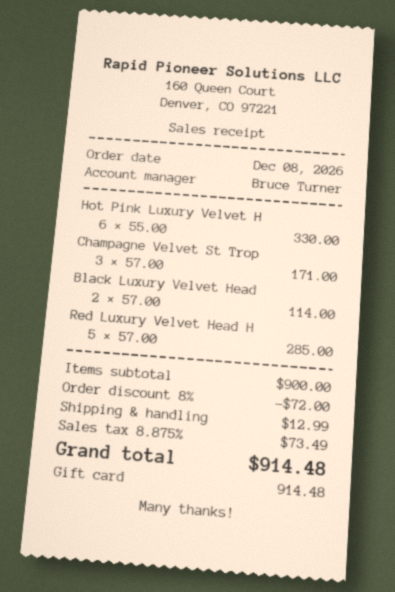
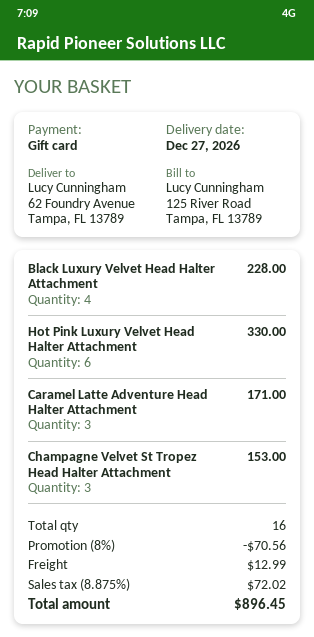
Champagne Velvet St Trop: 3 for 171.00 -> 3 for 153.00
Black Luxury Velvet Head: 2 for 114.00 -> 4 for 228.00
Red Luxury Velvet Head H: 5 for 285.00 -> none
Caramel Latte Adventure Head Halter Attachment: none -> 3 for 171.00
discount: 8% = 72.00 -> 8% = 70.56
tax: 8.875% = 73.49 -> 8.875% = 72.02
total: 914.48 -> 896.45

